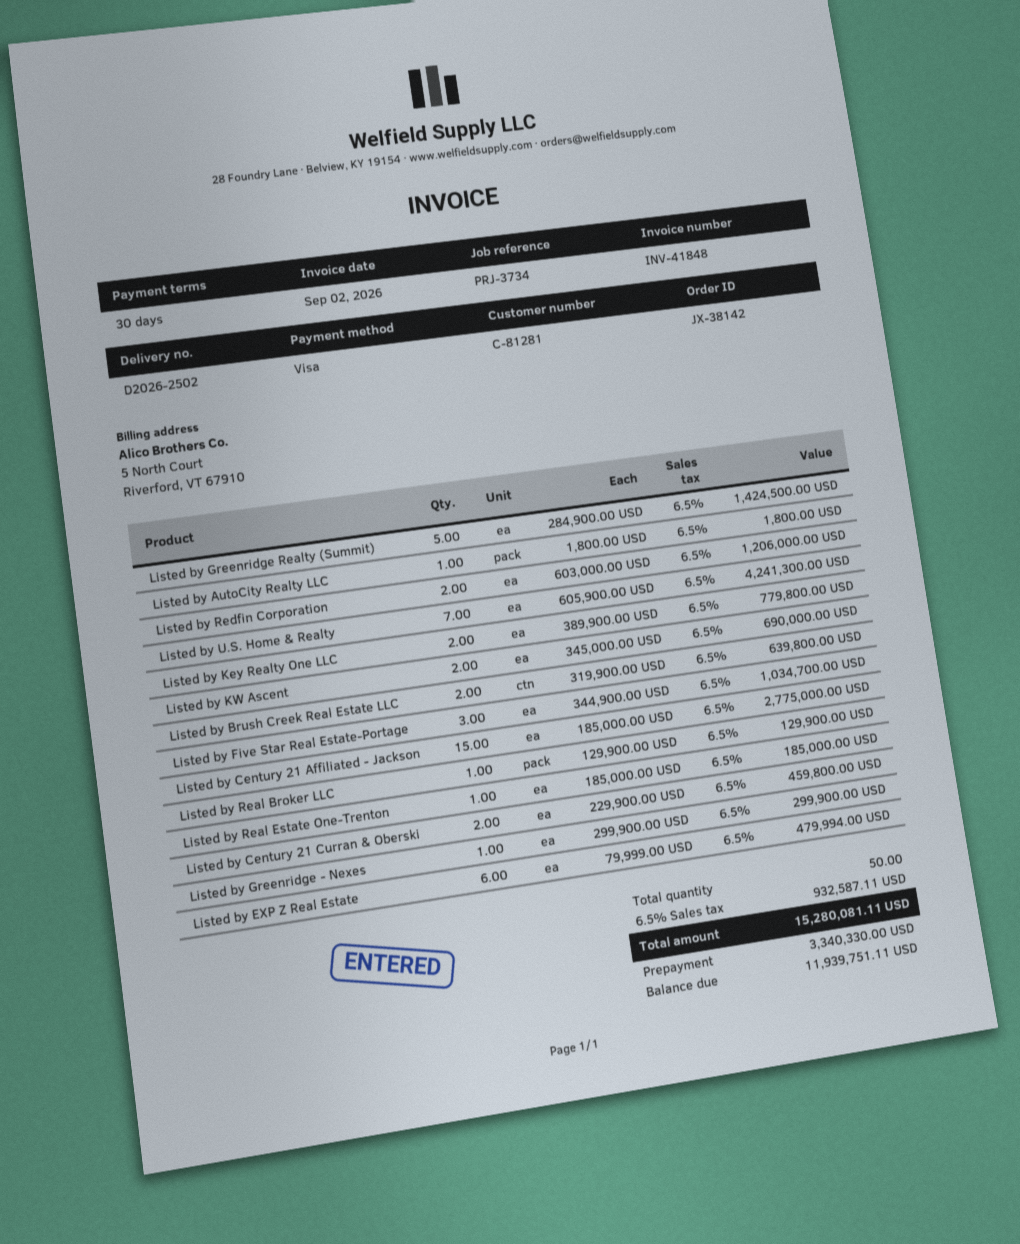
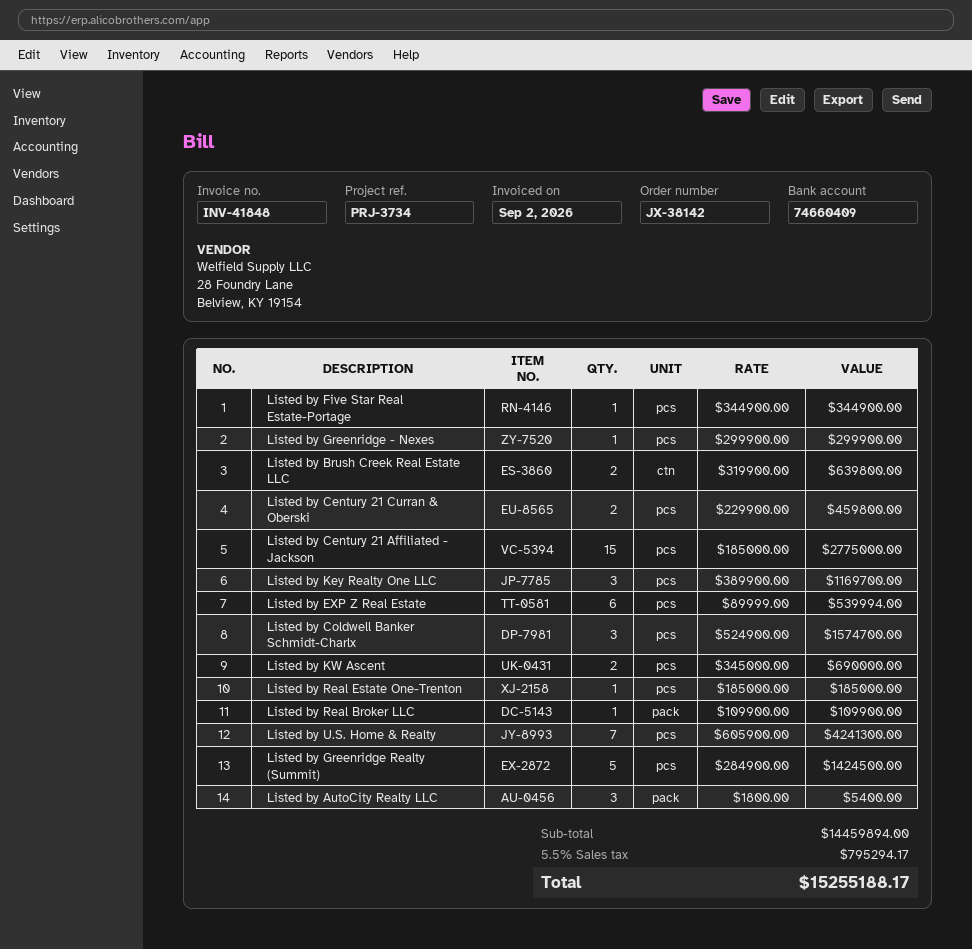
Listed by AutoCity Realty LLC: 1 x 1800.00 = 1800.00 -> 3 x 1800.00 = 5400.00
Listed by Redfin Corporation: 2 x 603000.00 = 1206000.00 -> none
Listed by Key Realty One LLC: 2 x 389900.00 = 779800.00 -> 3 x 389900.00 = 1169700.00
Listed by Five Star Real Estate-Portage: 3 x 344900.00 = 1034700.00 -> 1 x 344900.00 = 344900.00
Listed by Real Broker LLC: 1 x 129900.00 = 129900.00 -> 1 x 109900.00 = 109900.00
Listed by EXP Z Real Estate: 6 x 79999.00 = 479994.00 -> 6 x 89999.00 = 539994.00
Listed by Coldwell Banker Schmidt-Charlx: none -> 3 x 524900.00 = 1574700.00
tax: 6.5% = 932587.11 -> 5.5% = 795294.17
total: 15280081.11 -> 15255188.17

